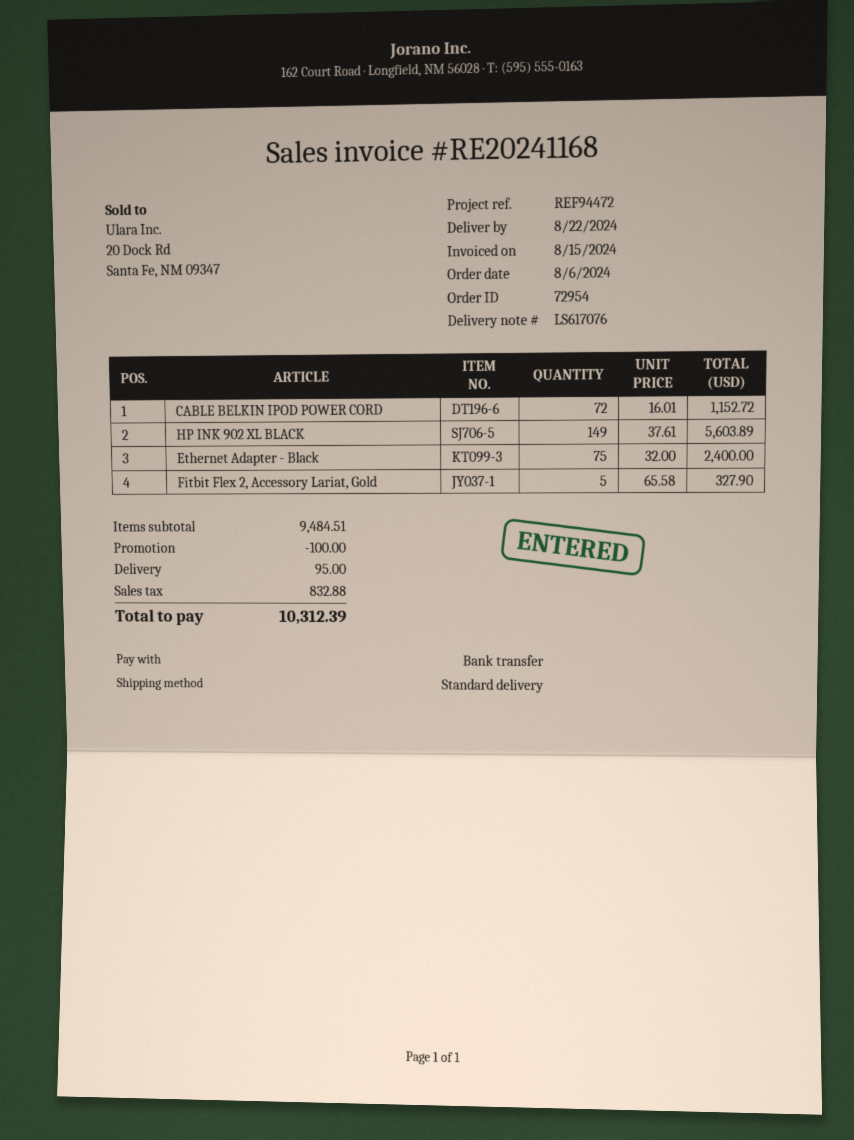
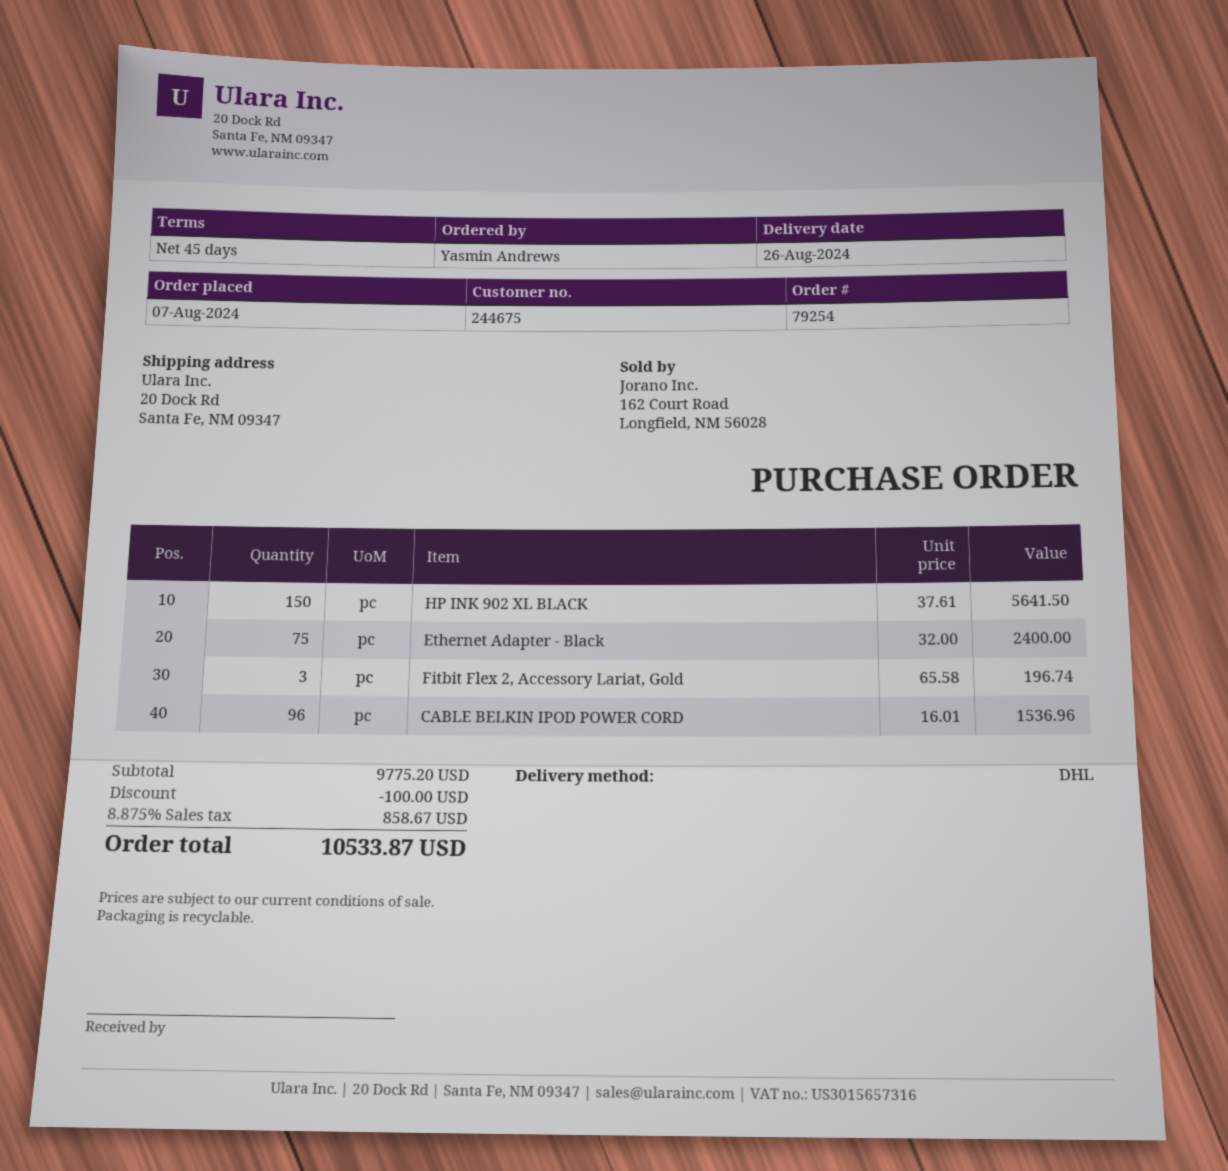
order number: 72954 -> 79254
order date: 2024-08-06 -> 2024-08-07
delivery date: 2024-08-22 -> 2024-08-26
shipping method: standard -> DHL
CABLE BELKIN IPOD POWER CORD: 72 x 16.01 = 1152.72 -> 96 x 16.01 = 1536.96
HP INK 902 XL BLACK: 149 x 37.61 = 5603.89 -> 150 x 37.61 = 5641.50
Fitbit Flex 2, Accessory Lariat, Gold: 5 x 65.58 = 327.90 -> 3 x 65.58 = 196.74
subtotal: 9484.51 -> 9775.20
shipping: 95.00 -> none
tax: 832.88 -> 858.67
total: 10312.39 -> 10533.87

